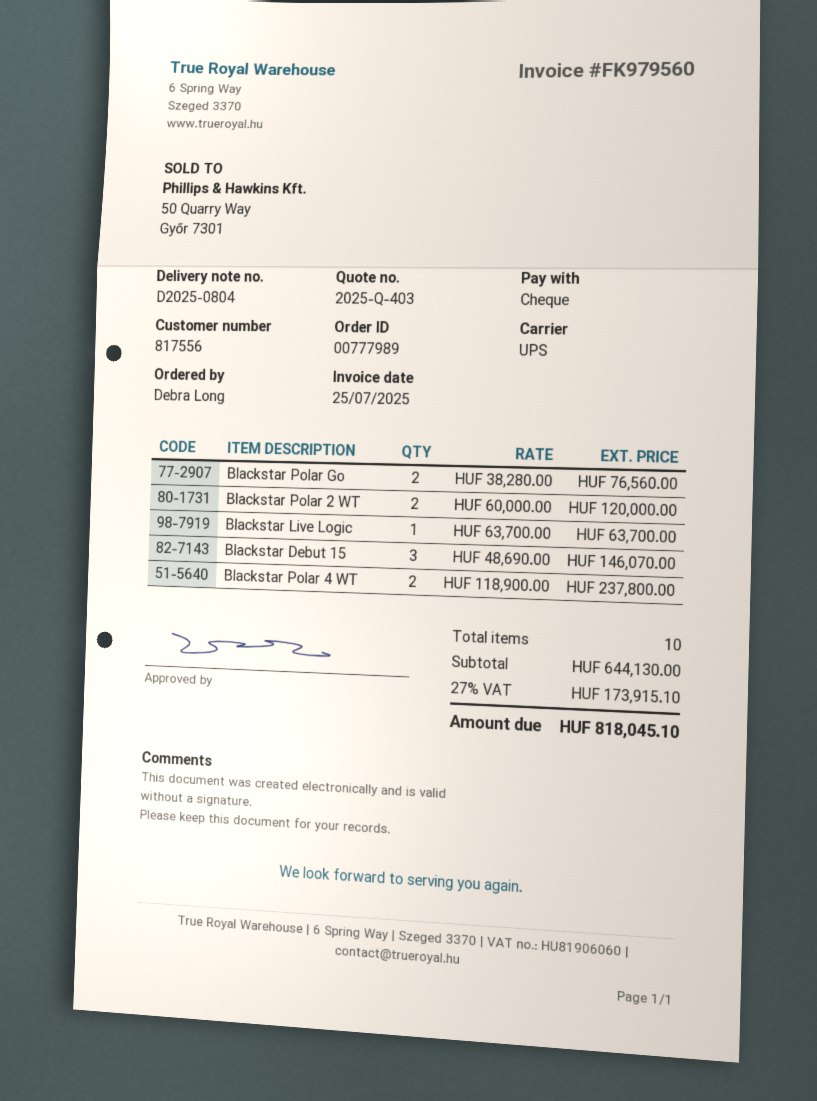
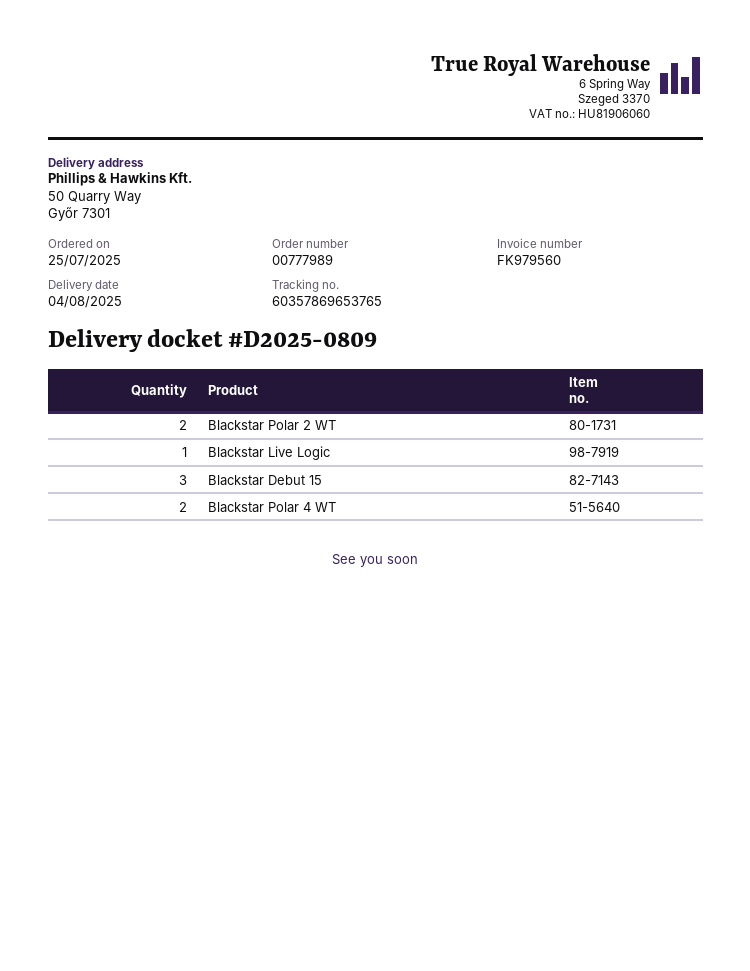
delivery note number: D2025-0804 -> D2025-0809
Blackstar Polar Go: 2 -> none

